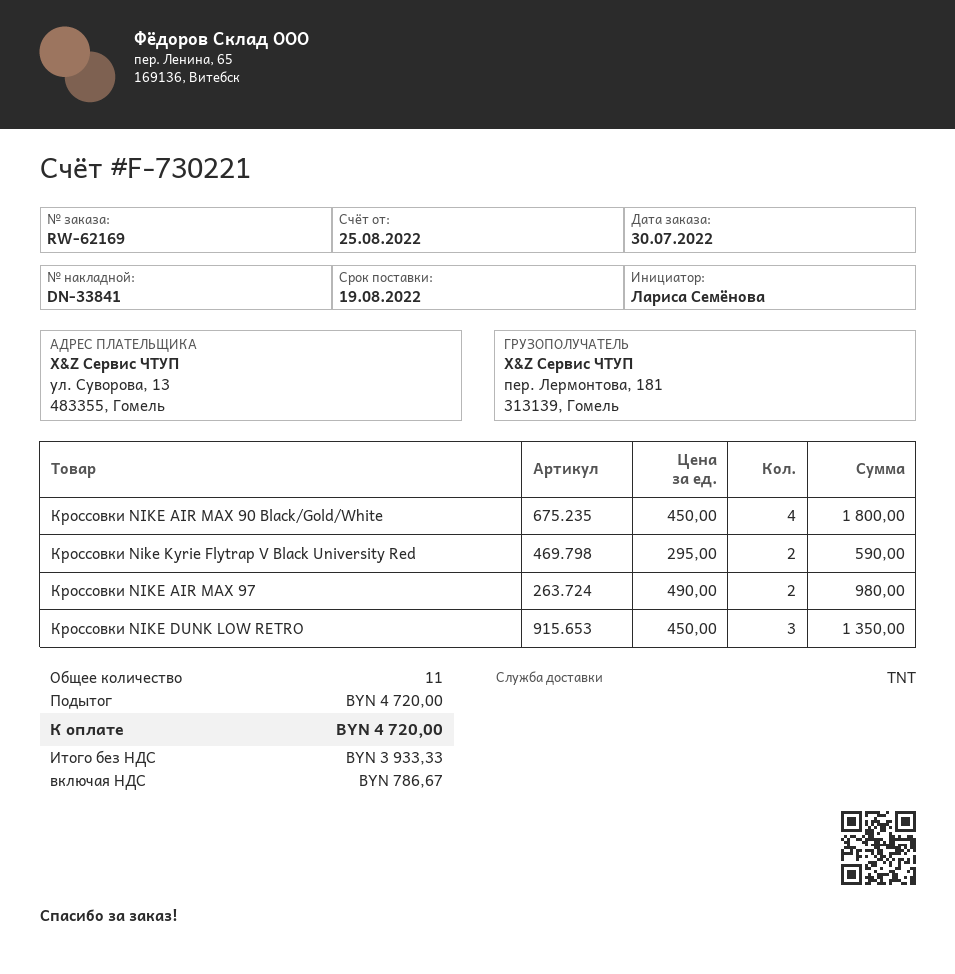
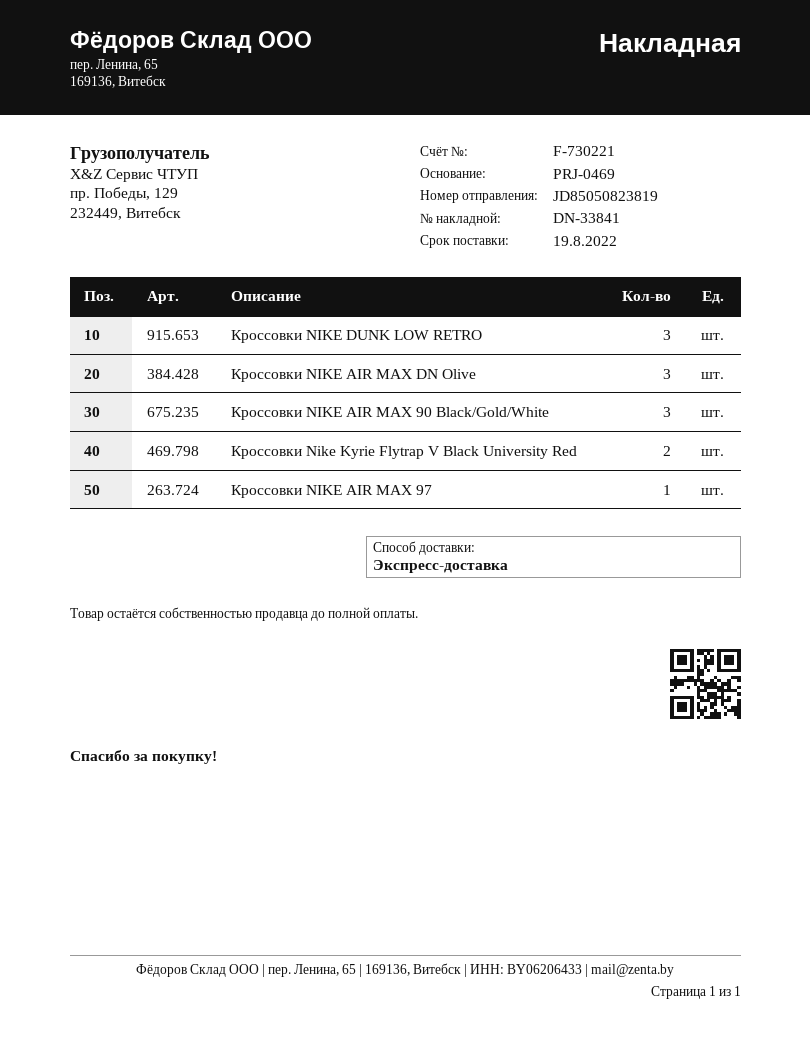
shipping method: TNT -> express
ship to: пер. Лермонтова, 181, 313139, Гомель -> пр. Победы, 129, 232449, Витебск
Кроссовки NIKE AIR MAX 90 Black/Gold/White: 4 -> 3
Кроссовки NIKE AIR MAX 97: 2 -> 1
Кроссовки NIKE AIR MAX DN Olive: none -> 3

